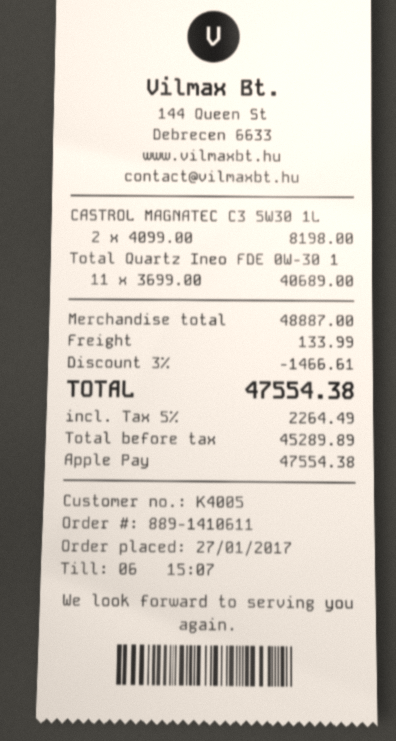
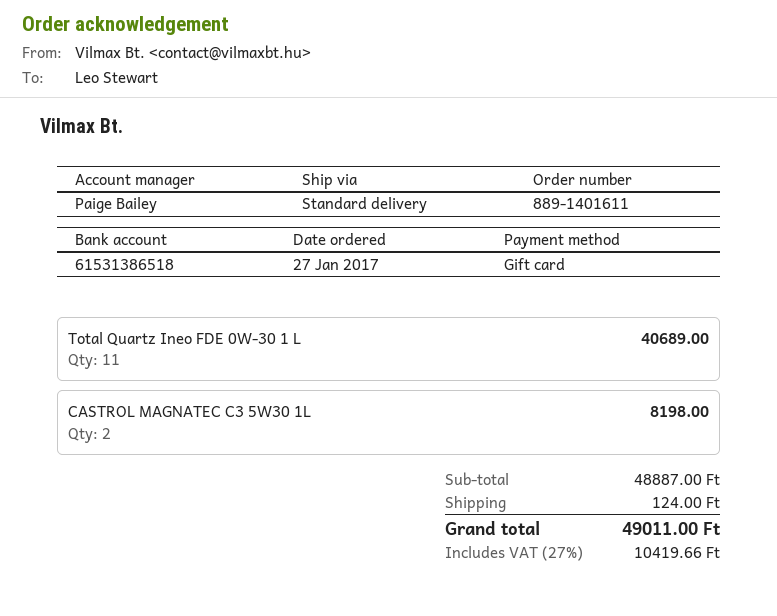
order number: 889-1410611 -> 889-1401611
payment method: Apple Pay -> gift card
discount: 3% = 1466.61 -> none
shipping: 133.99 -> 124.00
tax: 5% = 2264.49 -> 27% = 10419.66
total: 47554.38 -> 49011.00

